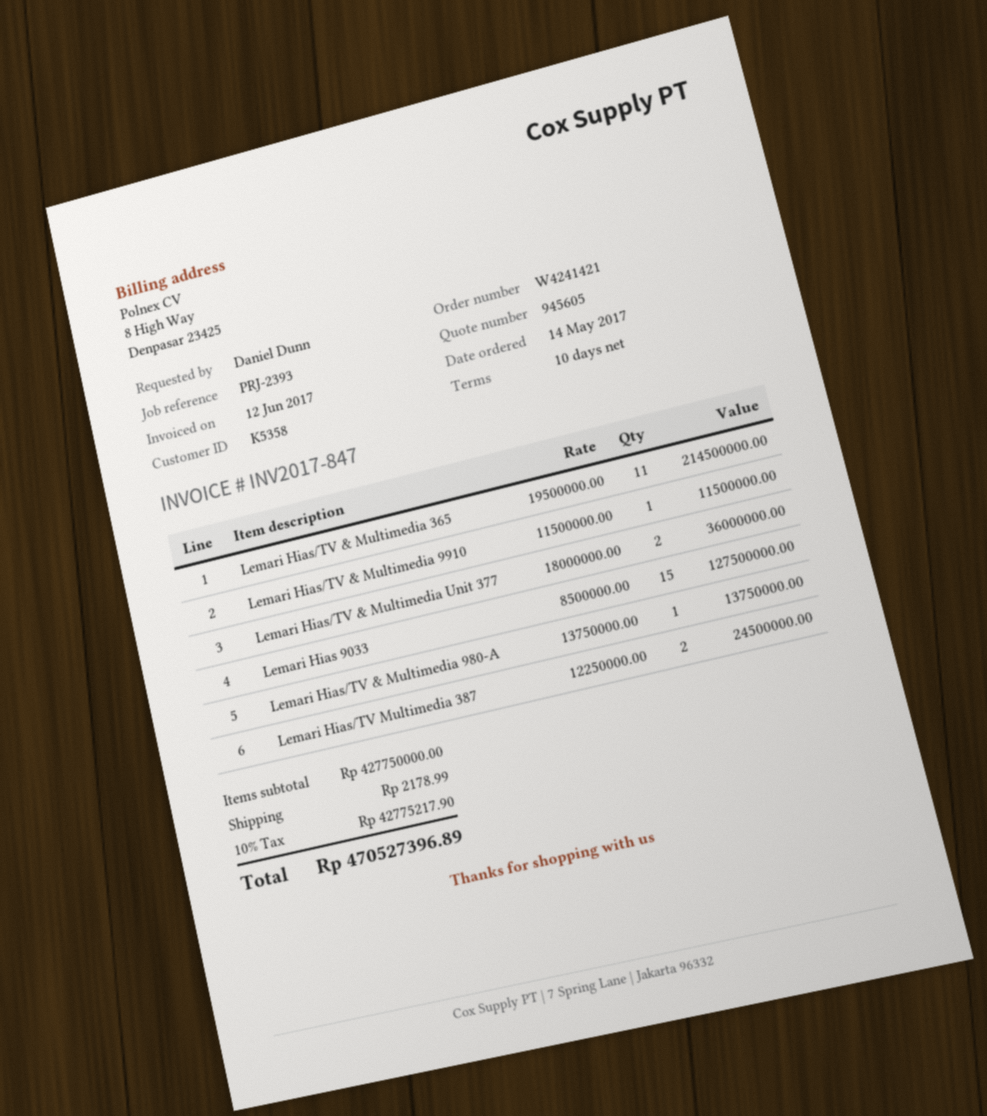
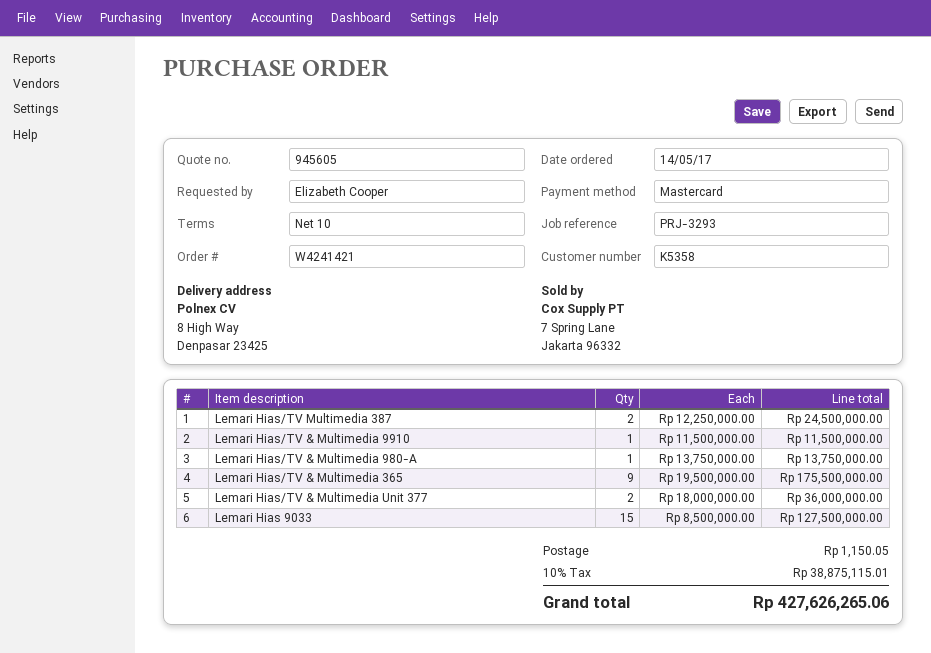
reference: PRJ-2393 -> PRJ-3293
ordered by: Daniel Dunn -> Elizabeth Cooper
Lemari Hias/TV & Multimedia 365: 11 x 19500000.00 = 214500000.00 -> 9 x 19500000.00 = 175500000.00
shipping: 2178.99 -> 1150.05
tax: 10% = 42775217.90 -> 10% = 38875115.01
total: 470527396.89 -> 427626265.06

